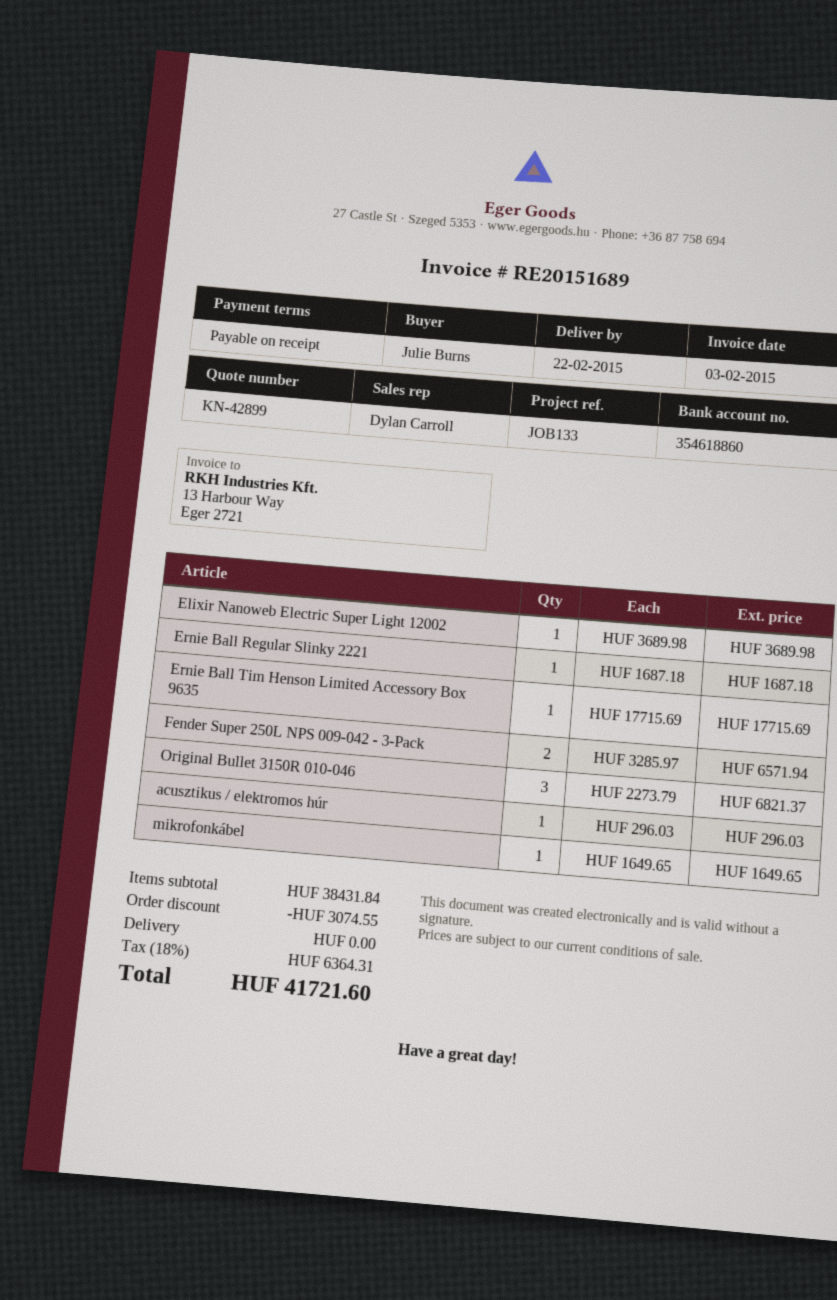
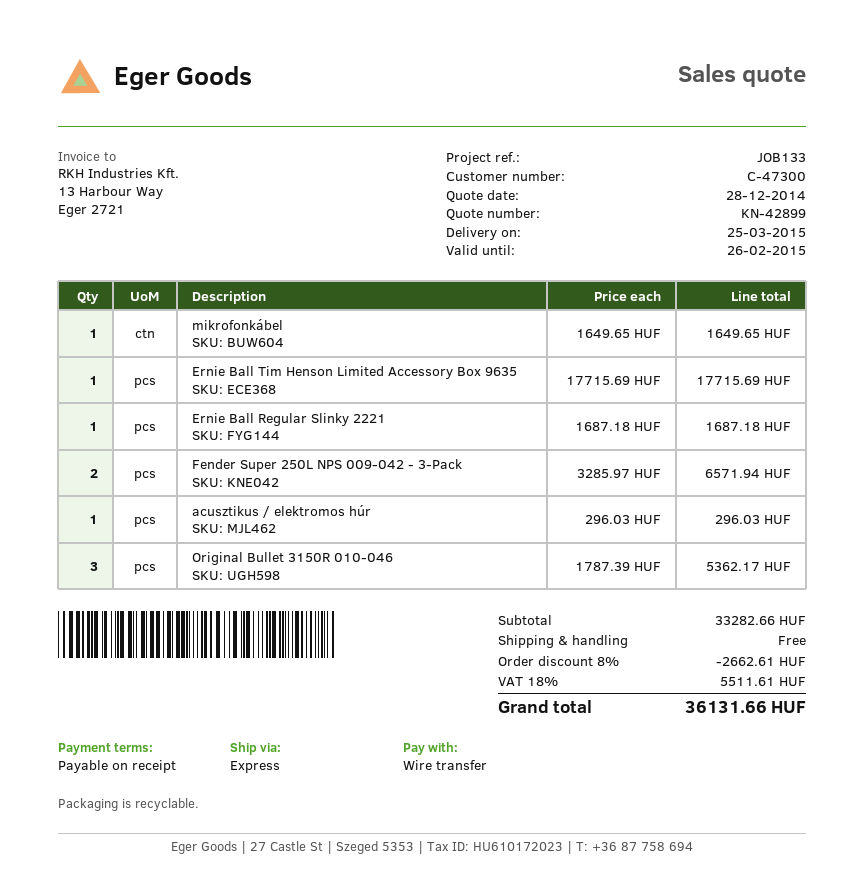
delivery date: 2015-02-22 -> 2015-03-25
Elixir Nanoweb Electric Super Light 12002: 1 x 3689.98 = 3689.98 -> none
Original Bullet 3150R 010-046: 3 x 2273.79 = 6821.37 -> 3 x 1787.39 = 5362.17
subtotal: 38431.84 -> 33282.66
discount: 3074.55 -> 2662.61
tax: 18% = 6364.31 -> 18% = 5511.61
total: 41721.60 -> 36131.66

